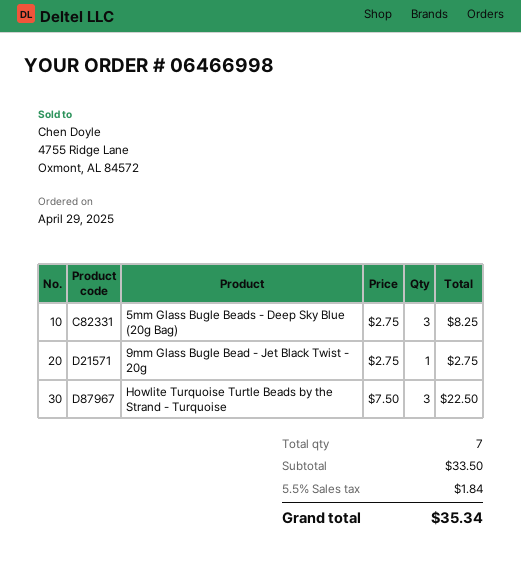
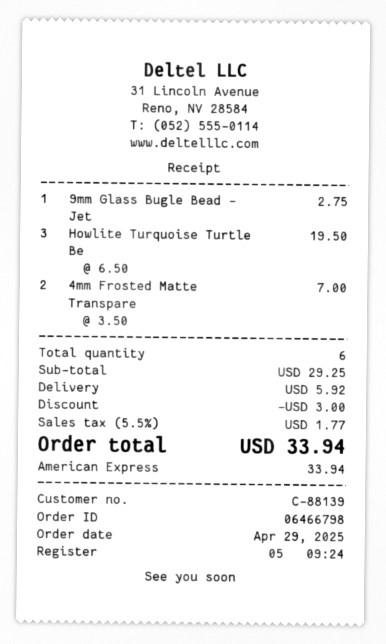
order number: 06466998 -> 06466798
5mm Glass Bugle Beads - Deep Sky Blue (20g Bag): 3 x 2.75 = 8.25 -> none
Howlite Turquoise Turtle Beads by the Strand - Turquoise: 3 x 7.50 = 22.50 -> 3 x 6.50 = 19.50
4mm Frosted Matte Transpare: none -> 2 x 3.50 = 7.00
total quantity: 7 -> 6
subtotal: 33.50 -> 29.25
discount: none -> 3.00
shipping: none -> 5.92
tax: 5.5% = 1.84 -> 5.5% = 1.77
total: 35.34 -> 33.94

